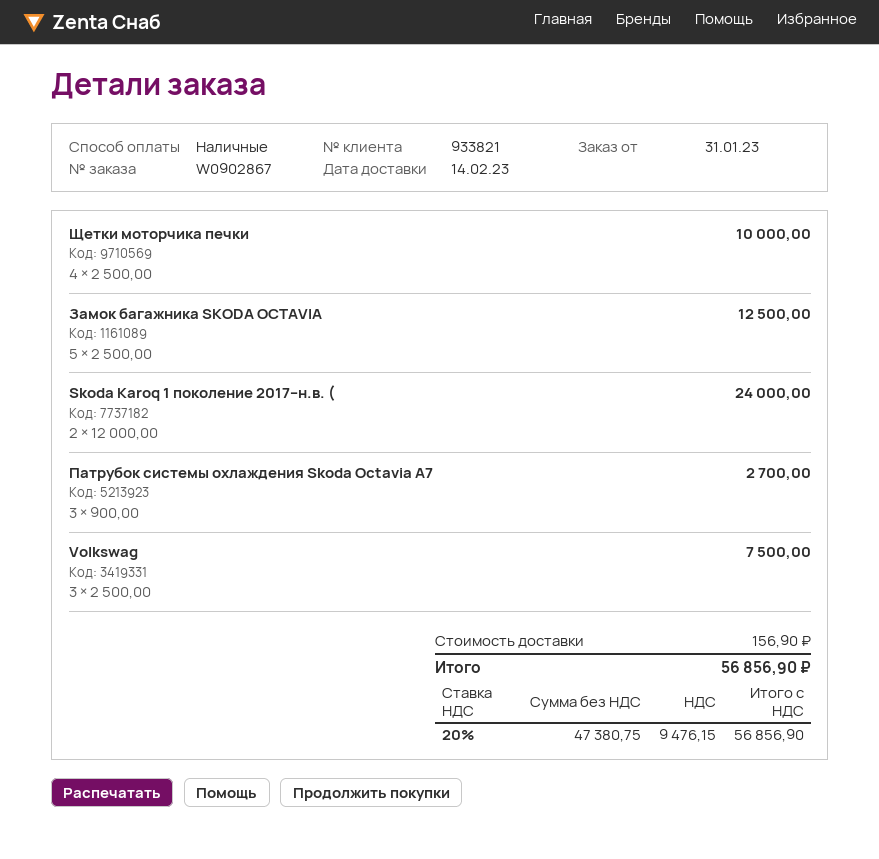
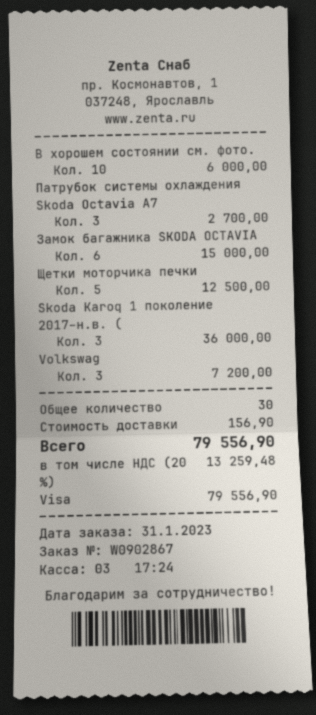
payment method: cash -> Visa
Щетки моторчика печки: 4 for 10000.00 -> 5 for 12500.00
Замок багажника SKODA OCTAVIA: 5 for 12500.00 -> 6 for 15000.00
Skoda Karoq 1 поколение 2017–н.в. (: 2 for 24000.00 -> 3 for 36000.00
Volkswag: 3 for 7500.00 -> 3 for 7200.00
В хорошем состоянии см. фото.: none -> 10 for 6000.00
tax: 20% = 9476.15 -> 20% = 13259.48
total: 56856.90 -> 79556.90

